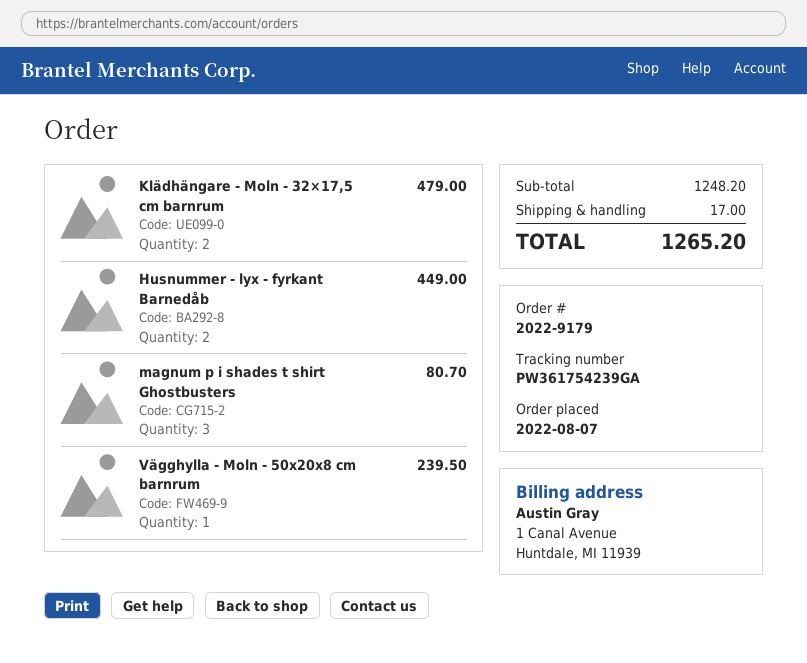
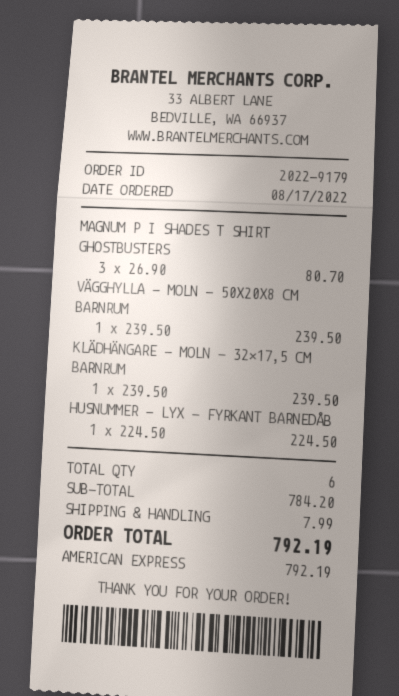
order date: 2022-08-07 -> 2022-08-17
Klädhängare - Moln - 32×17,5 cm barnrum: 2 for 479.00 -> 1 for 239.50
Husnummer - lyx - fyrkant Barnedåb: 2 for 449.00 -> 1 for 224.50
subtotal: 1248.20 -> 784.20
shipping: 17.00 -> 7.99
total: 1265.20 -> 792.19

